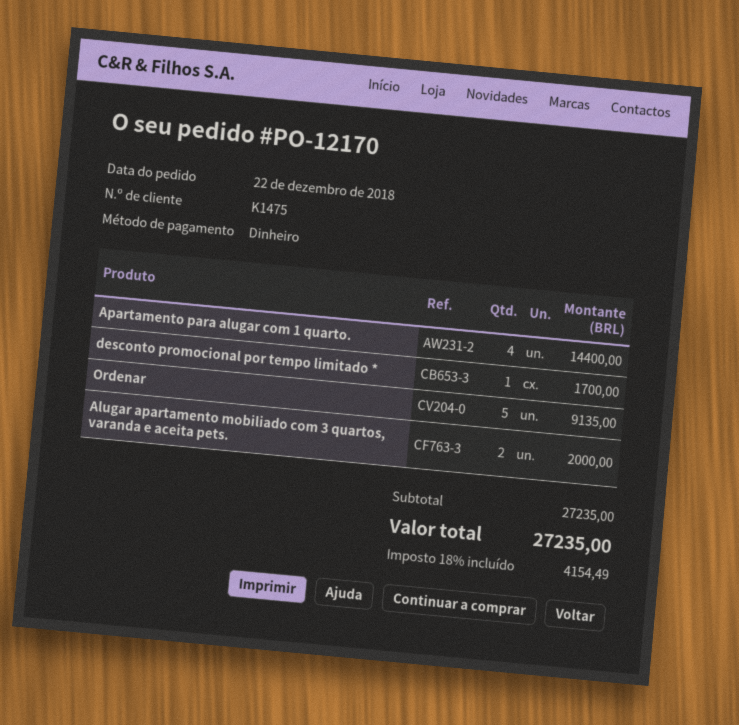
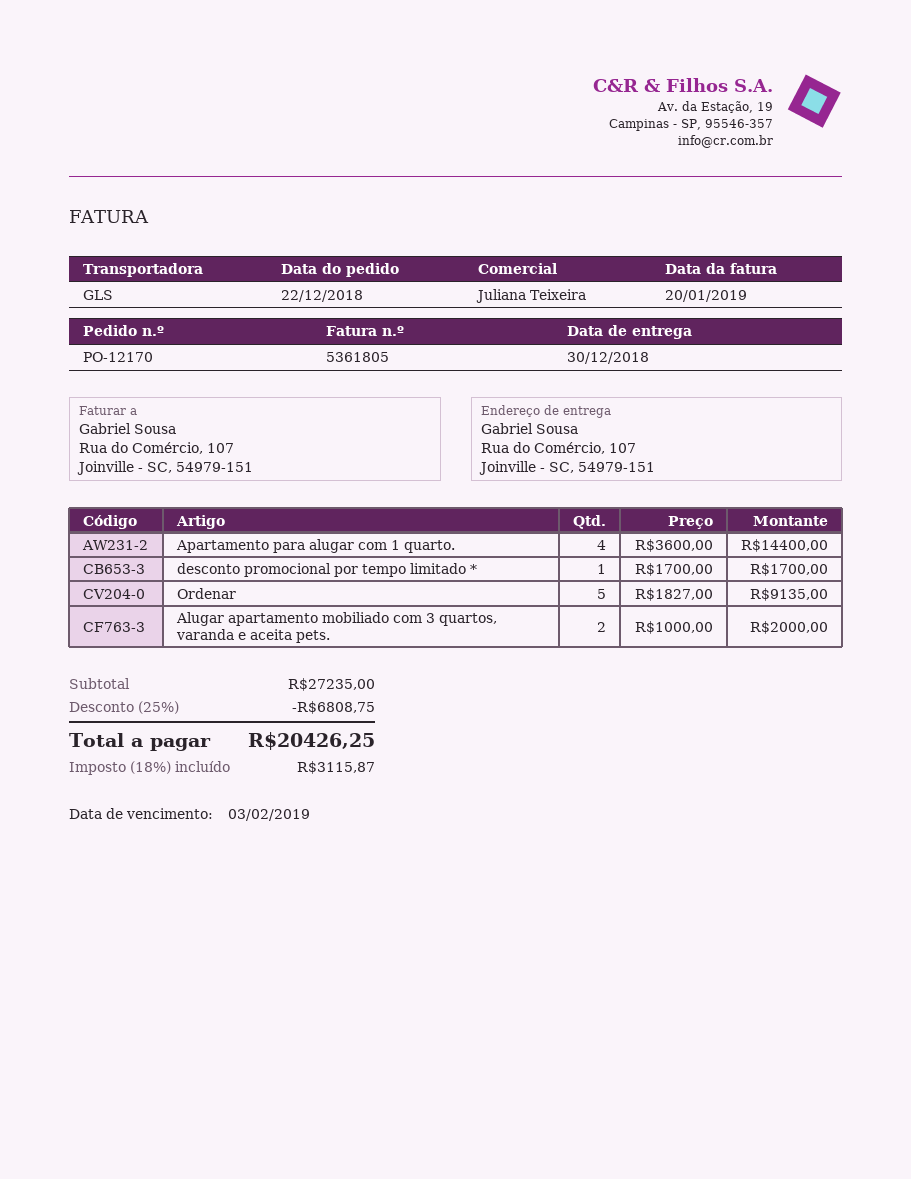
discount: none -> 25% = 6808.75
tax: 18% = 4154.49 -> 18% = 3115.87
total: 27235.00 -> 20426.25

